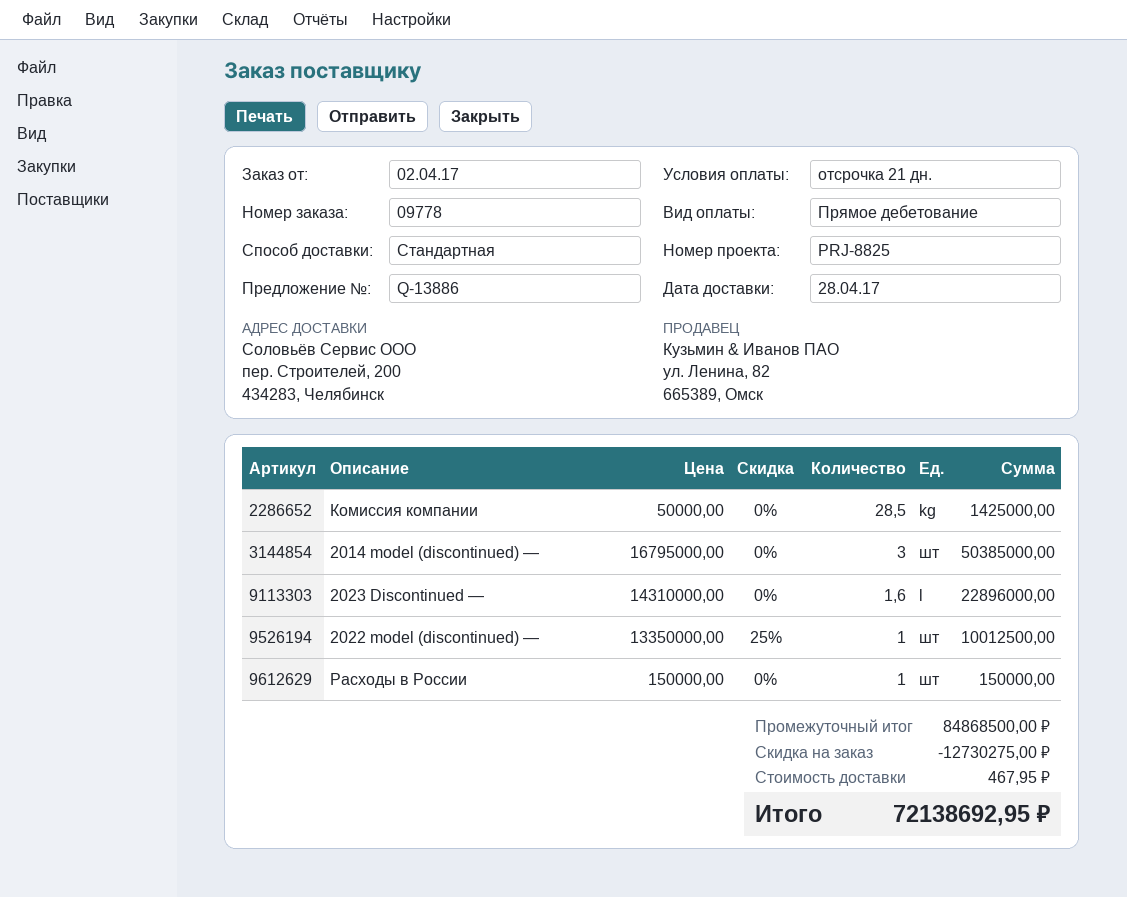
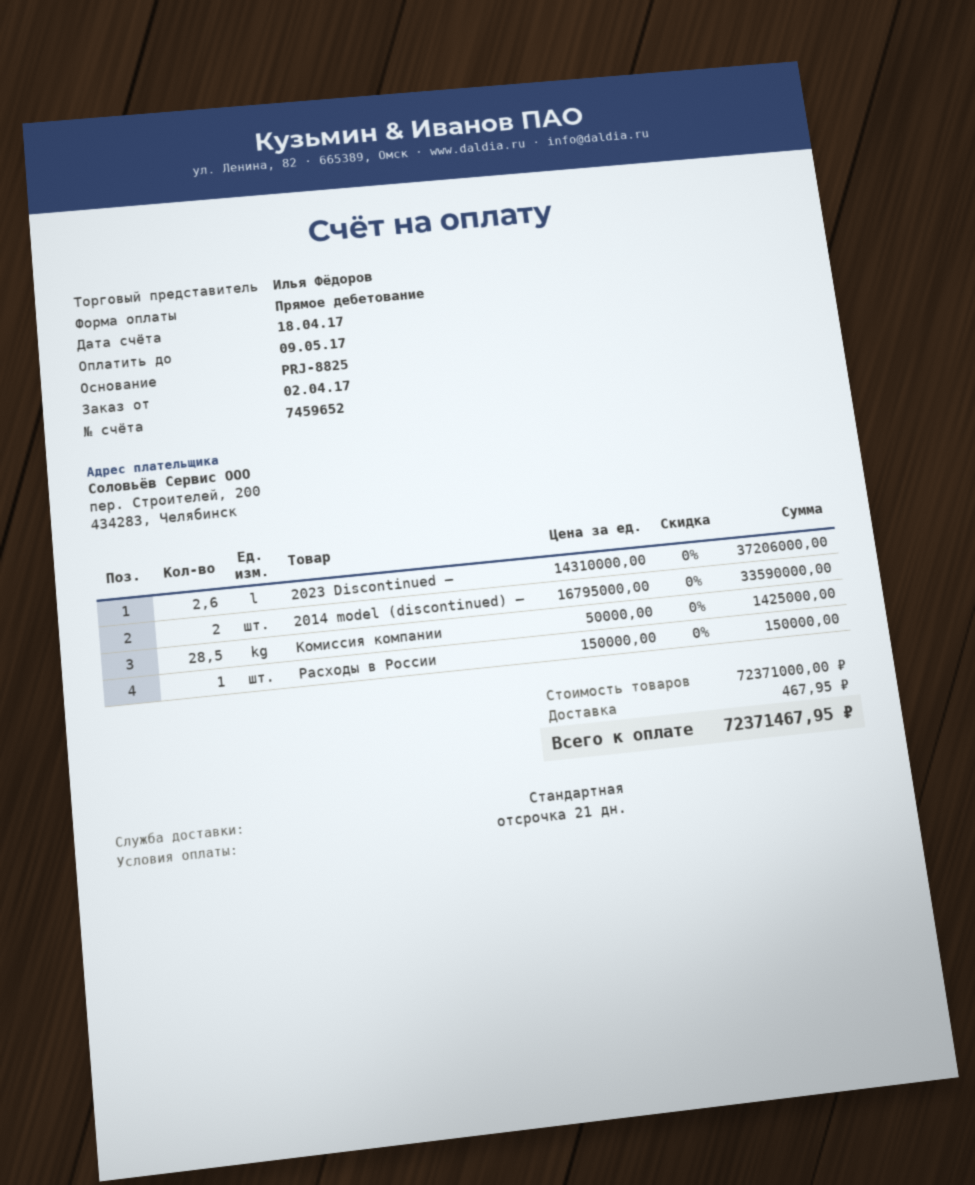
2014 model (discontinued) —: 3 x 16795000.00 = 50385000.00 -> 2 x 16795000.00 = 33590000.00
2023 Discontinued —: 1.6 x 14310000.00 = 22896000.00 -> 2.6 x 14310000.00 = 37206000.00
2022 model (discontinued) —: 1 x 13350000.00 - 25% = 10012500.00 -> none
subtotal: 84868500.00 -> 72371000.00
discount: 12730275.00 -> none
total: 72138692.95 -> 72371467.95

